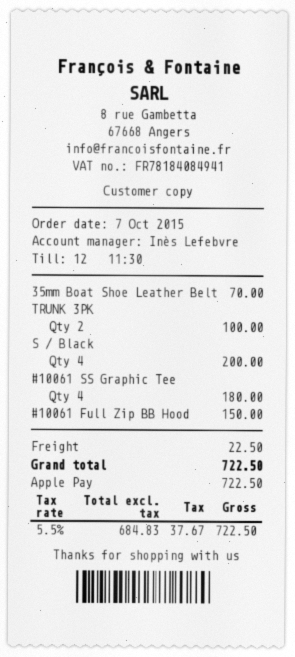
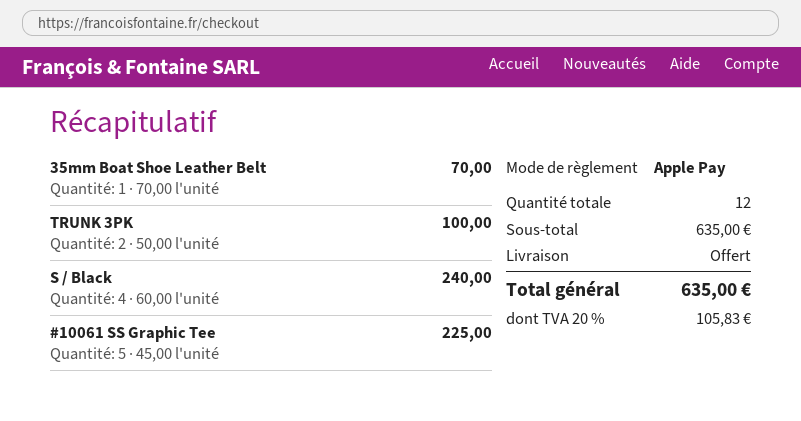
S / Black: 4 for 200.00 -> 4 for 240.00
#10061 SS Graphic Tee: 4 for 180.00 -> 5 for 225.00
#10061 Full Zip BB Hood: 1 for 150.00 -> none
shipping: 22.50 -> 0.00
tax: 5.5% = 37.67 -> 20% = 105.83
total: 722.50 -> 635.00

